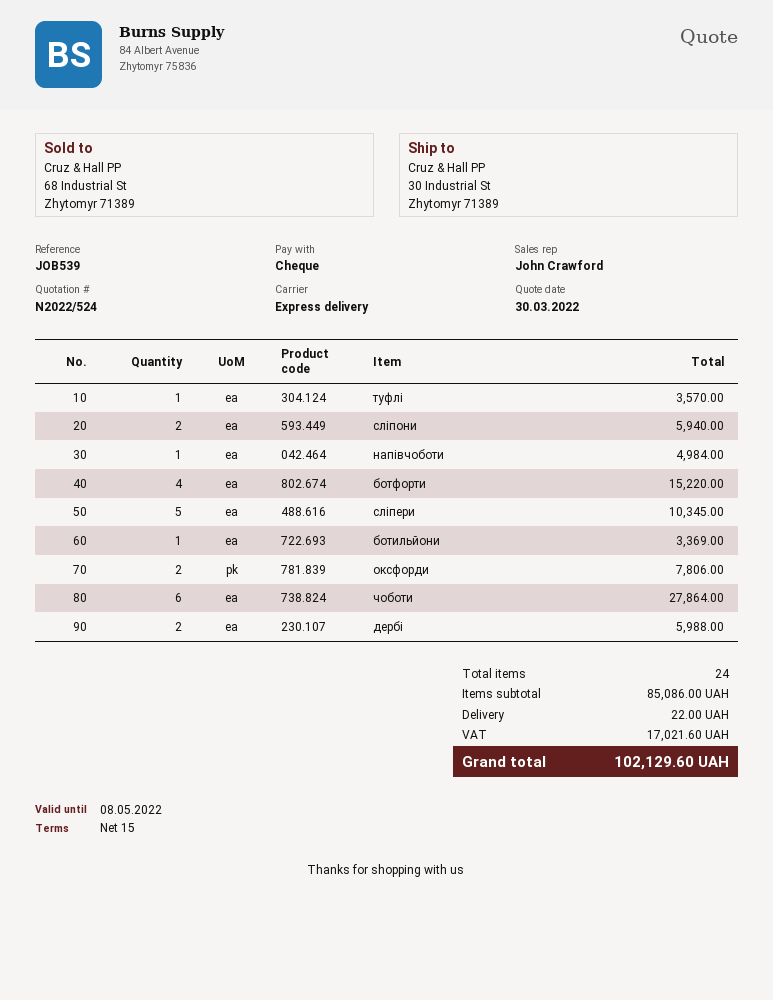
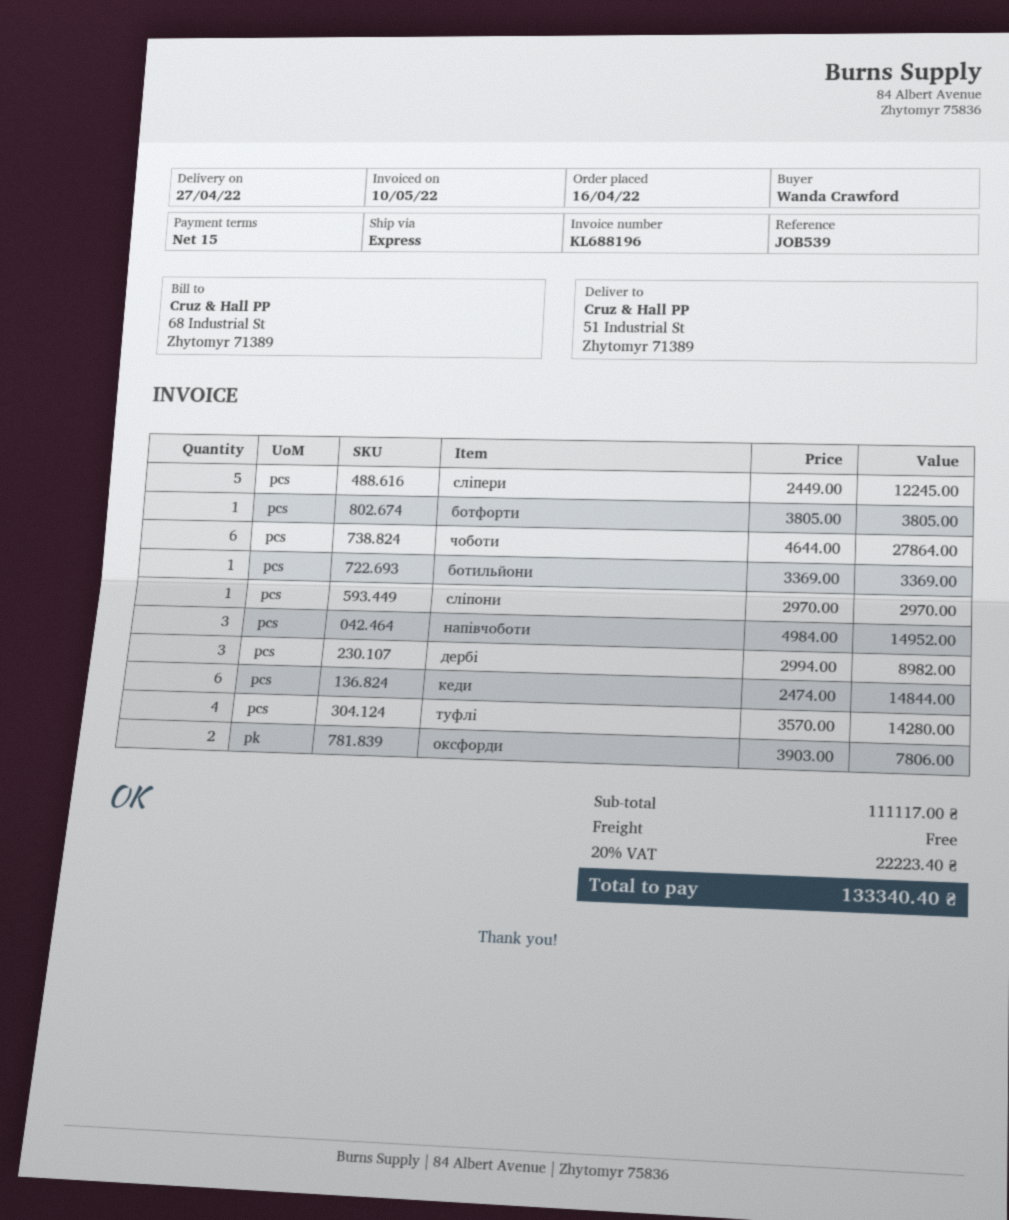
ship to: 30 Industrial St, Zhytomyr 71389 -> 51 Industrial St, Zhytomyr 71389
туфлі: 1 for 3570.00 -> 4 for 14280.00
сліпони: 2 for 5940.00 -> 1 for 2970.00
напівчоботи: 1 for 4984.00 -> 3 for 14952.00
ботфорти: 4 for 15220.00 -> 1 for 3805.00
сліпери: 5 for 10345.00 -> 5 for 12245.00
дербі: 2 for 5988.00 -> 3 for 8982.00
кеди: none -> 6 for 14844.00
subtotal: 85086.00 -> 111117.00
shipping: 22.00 -> 0.00
tax: 17021.60 -> 22223.40
total: 102129.60 -> 133340.40

